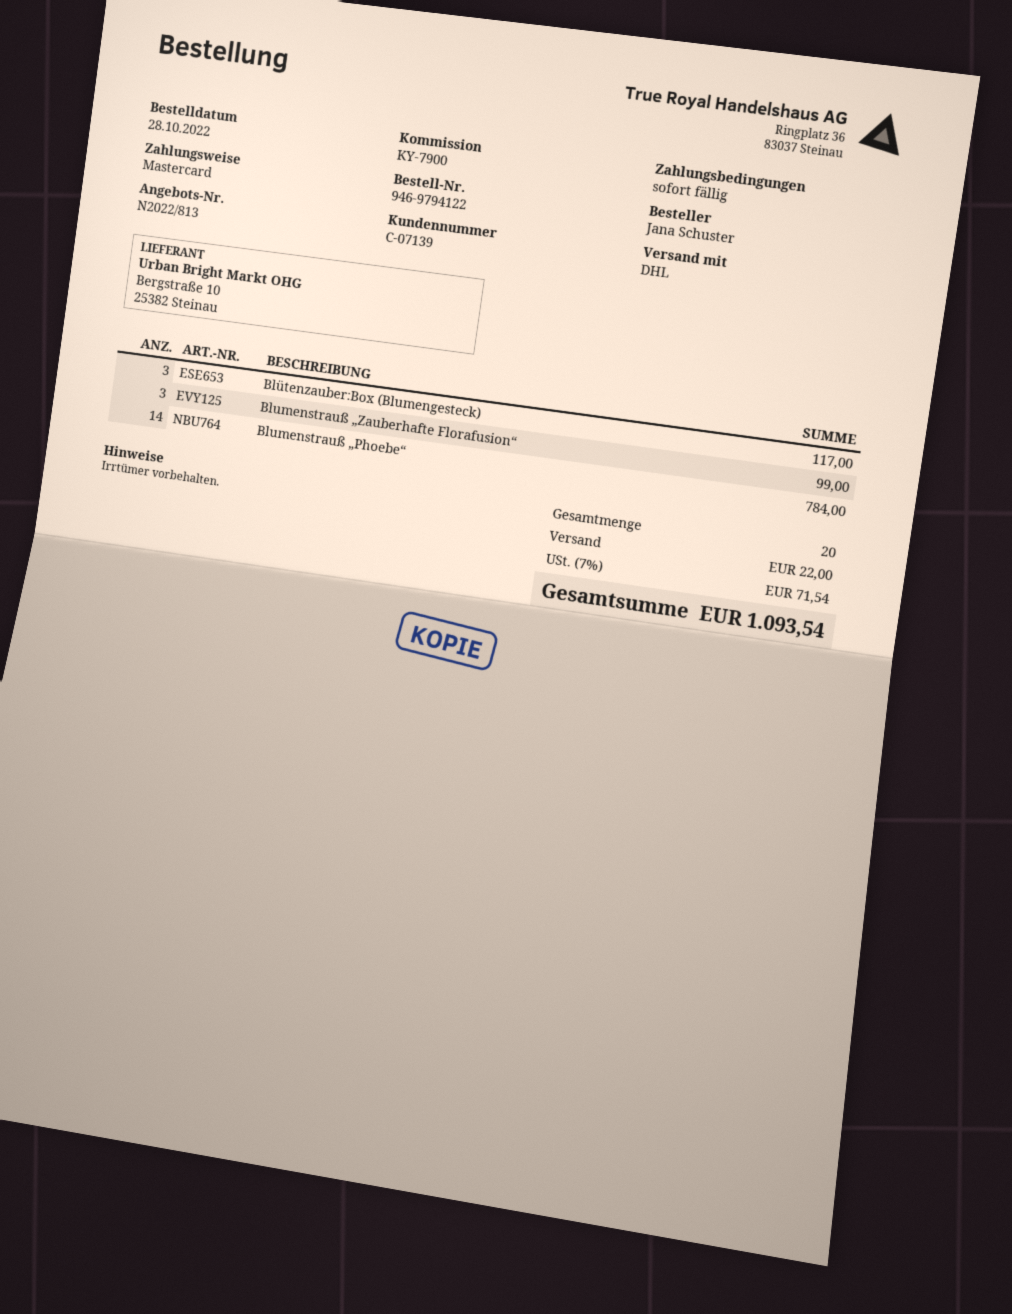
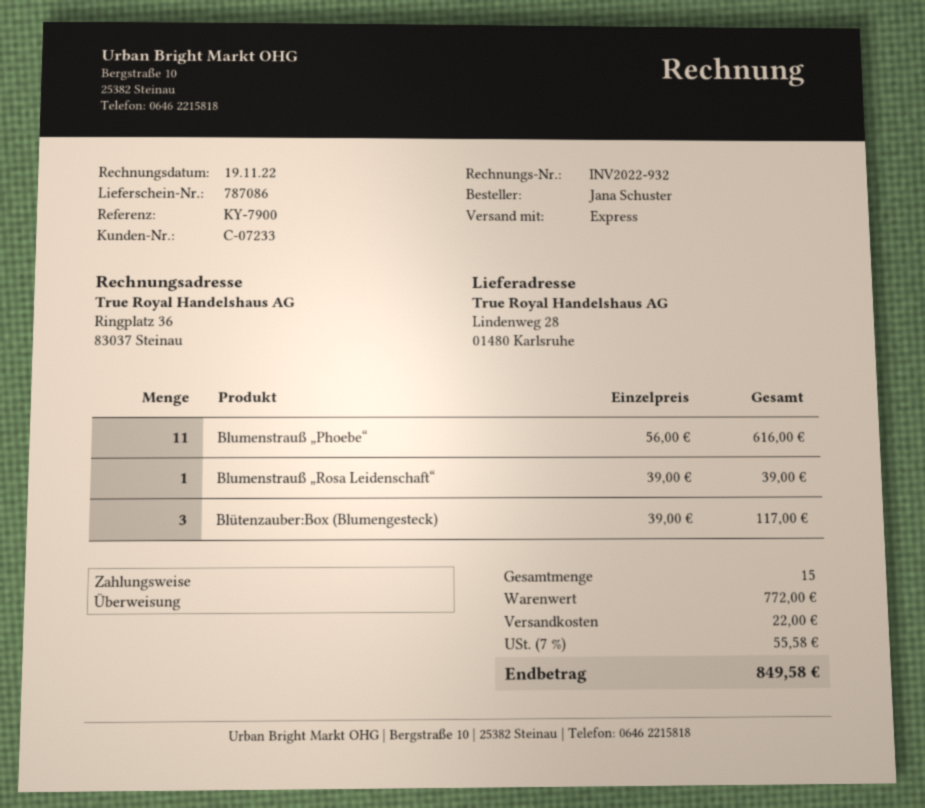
customer number: C-07139 -> C-07233
payment method: Mastercard -> bank transfer
shipping method: DHL -> express
Blumenstrauß „Zauberhafte Florafusion“: 3 for 99.00 -> none
Blumenstrauß „Phoebe“: 14 for 784.00 -> 11 for 616.00
Blumenstrauß „Rosa Leidenschaft“: none -> 1 for 39.00
total quantity: 20 -> 15
tax: 7% = 71.54 -> 7% = 55.58
total: 1093.54 -> 849.58

